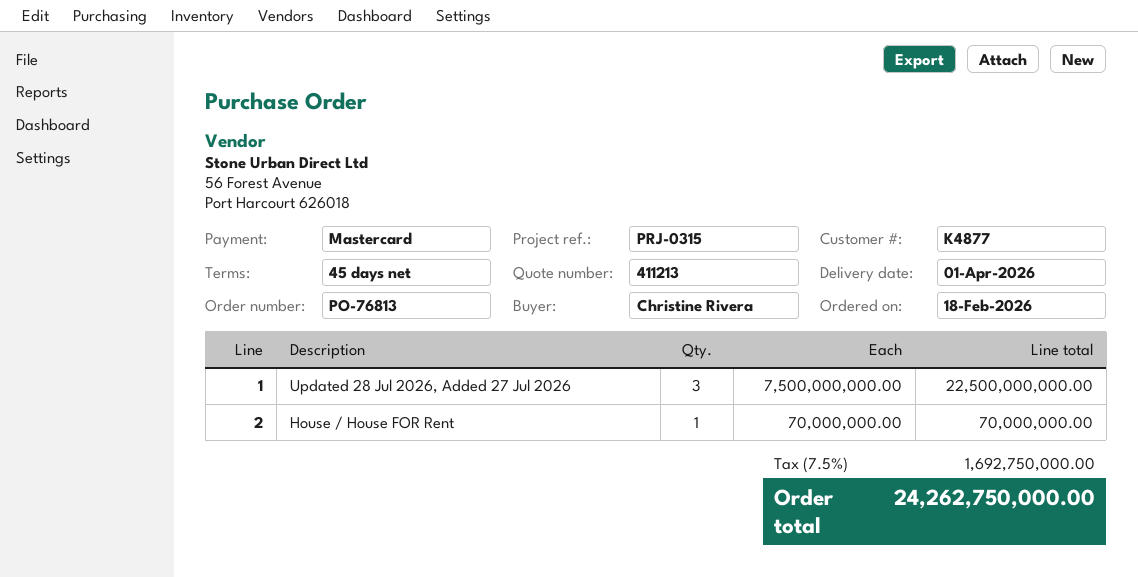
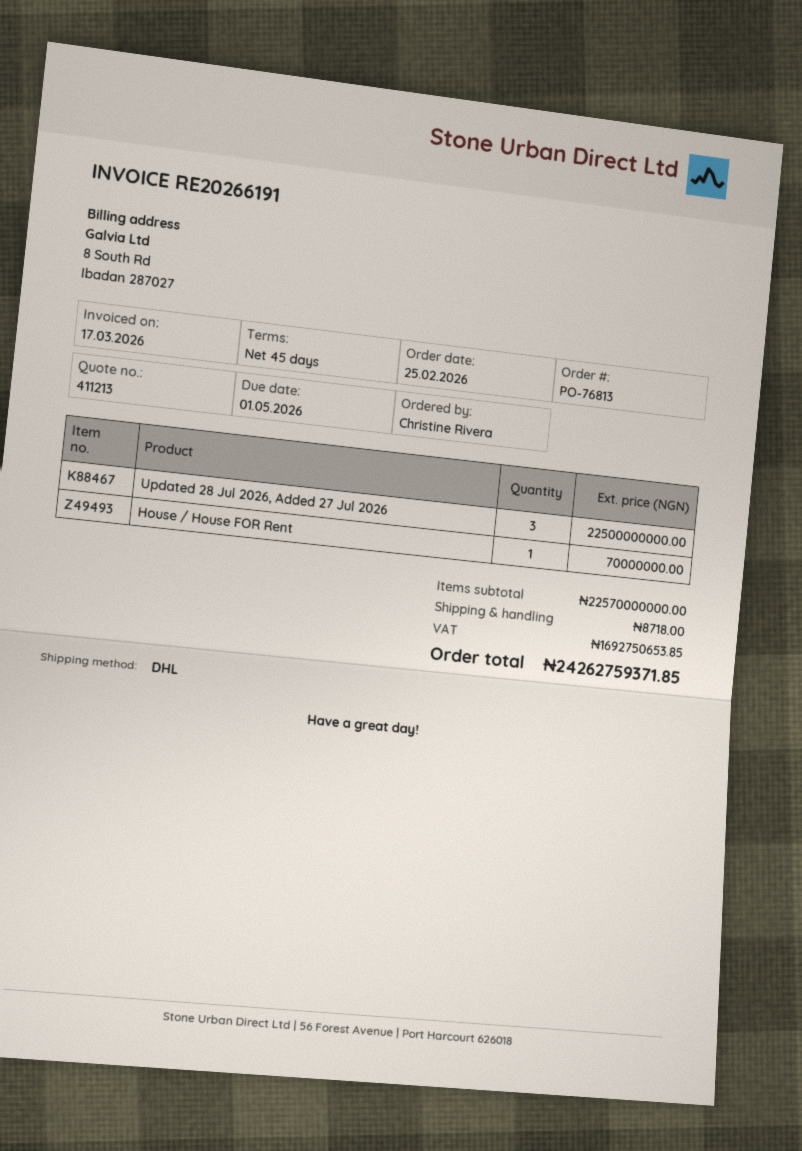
order date: 2026-02-18 -> 2026-02-25
shipping: none -> 8718.00
tax: 1692750000.00 -> 1692750653.85
total: 24262750000.00 -> 24262759371.85

